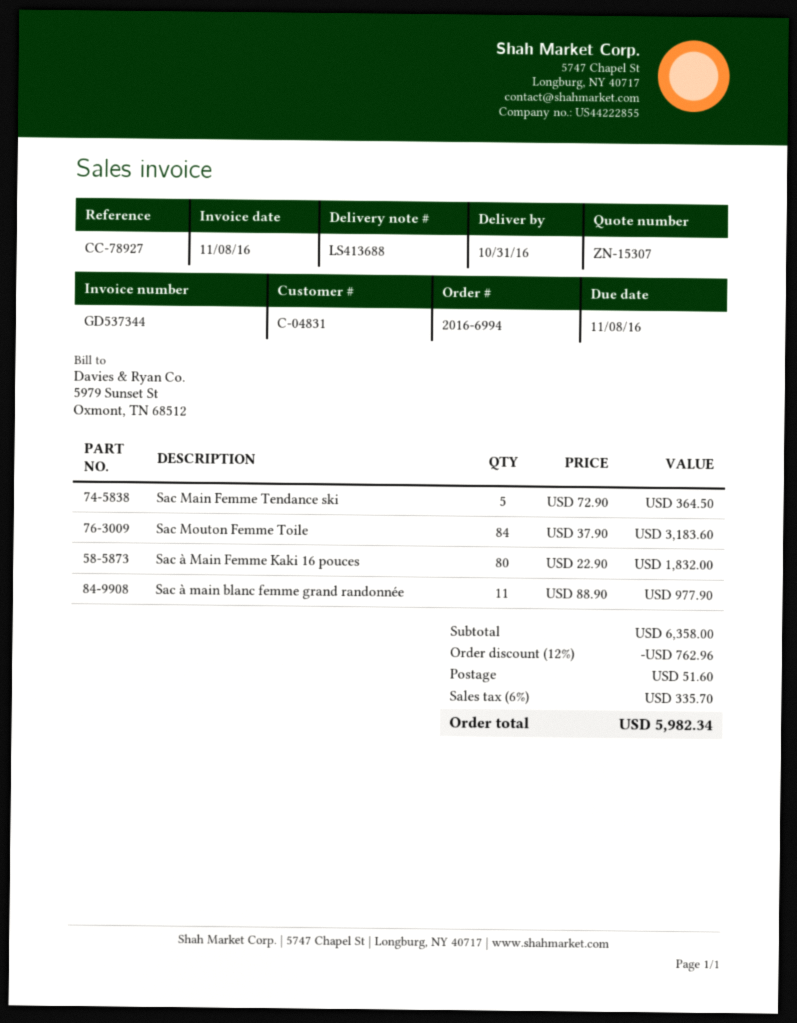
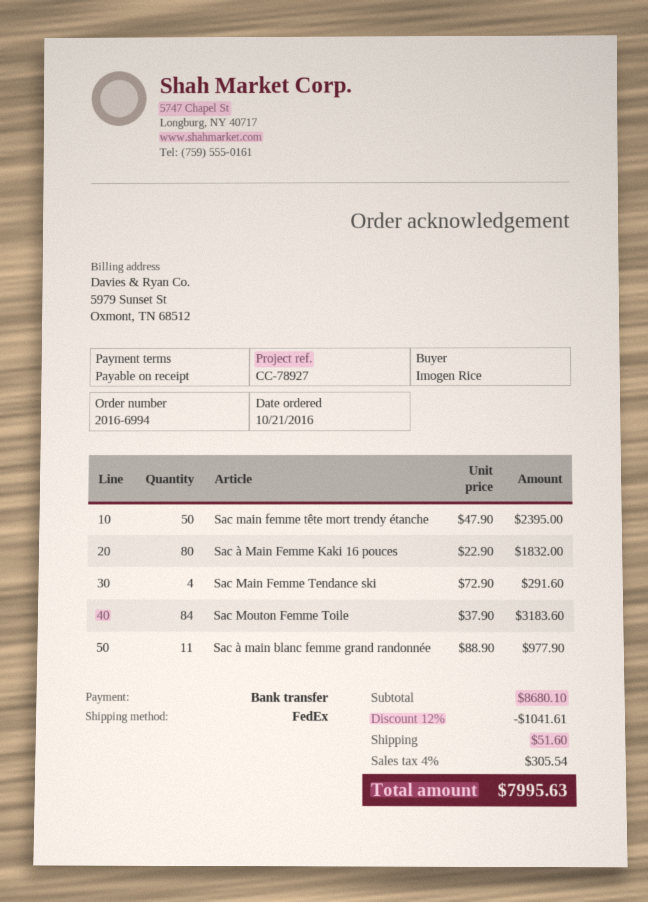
Sac Main Femme Tendance ski: 5 x 72.90 = 364.50 -> 4 x 72.90 = 291.60
Sac main femme tête mort trendy étanche: none -> 50 x 47.90 = 2395.00
subtotal: 6358.00 -> 8680.10
discount: 12% = 762.96 -> 12% = 1041.61
tax: 6% = 335.70 -> 4% = 305.54
total: 5982.34 -> 7995.63

